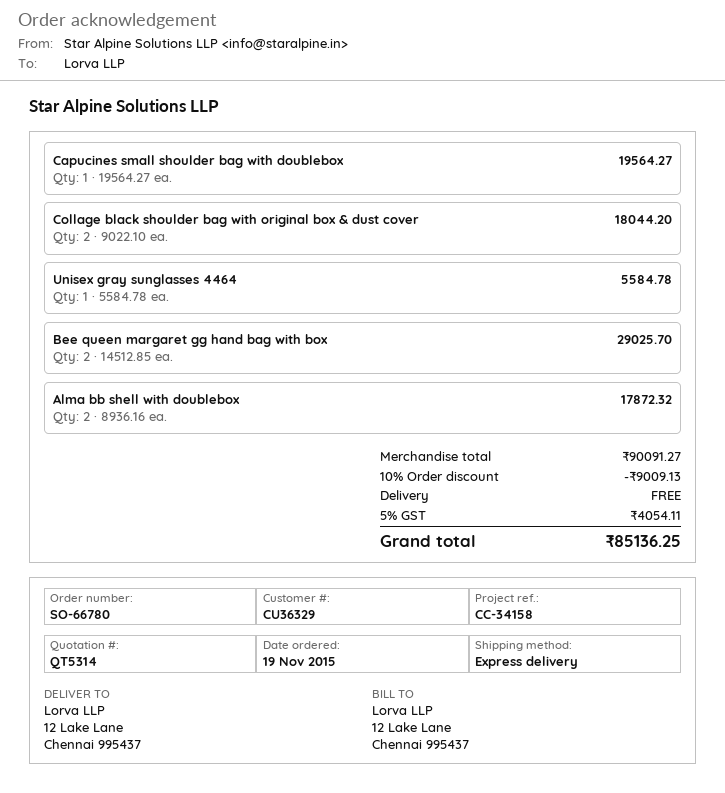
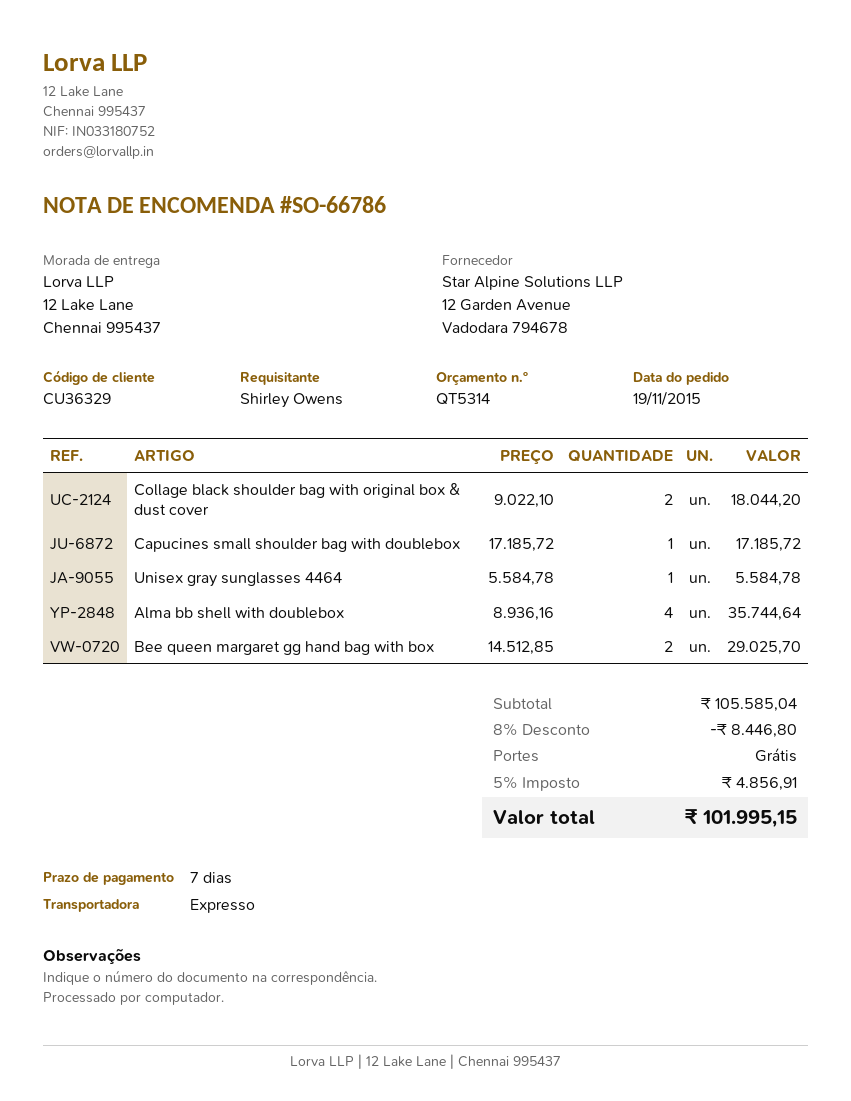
order number: SO-66780 -> SO-66786
Capucines small shoulder bag with doublebox: 1 x 19564.27 = 19564.27 -> 1 x 17185.72 = 17185.72
Alma bb shell with doublebox: 2 x 8936.16 = 17872.32 -> 4 x 8936.16 = 35744.64
subtotal: 90091.27 -> 105585.04
discount: 10% = 9009.13 -> 8% = 8446.80
tax: 5% = 4054.11 -> 5% = 4856.91
total: 85136.25 -> 101995.15

